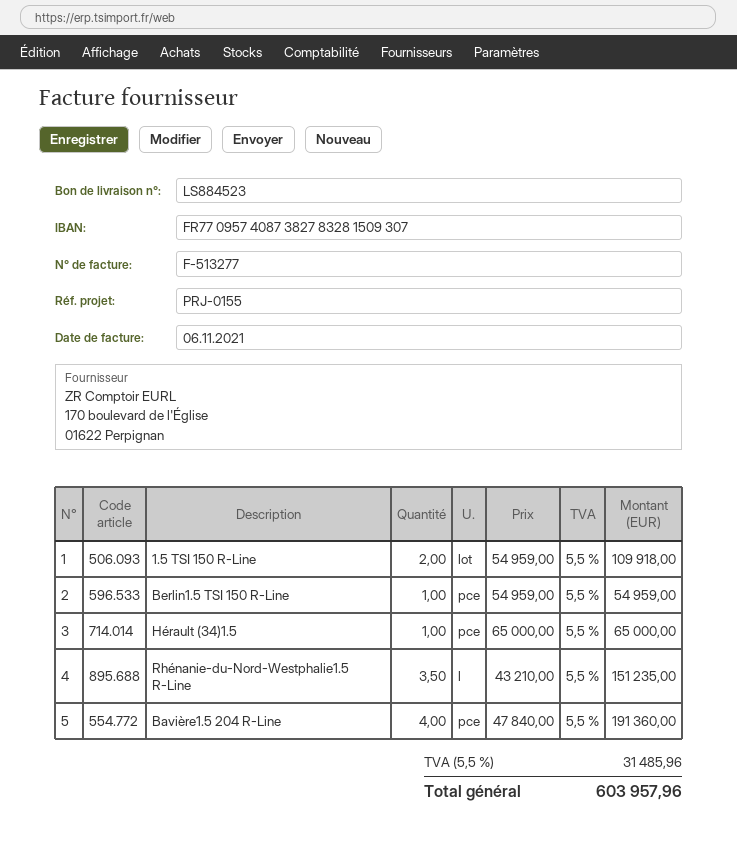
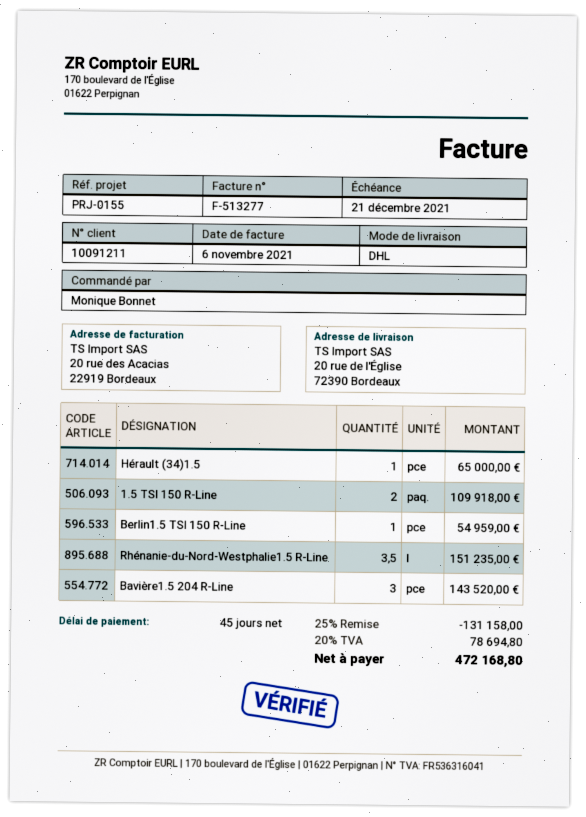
Bavière1.5 204 R-Line: 4 for 191360.00 -> 3 for 143520.00
discount: none -> 25% = 131158.00
tax: 5.5% = 31485.96 -> 20% = 78694.80
total: 603957.96 -> 472168.80

